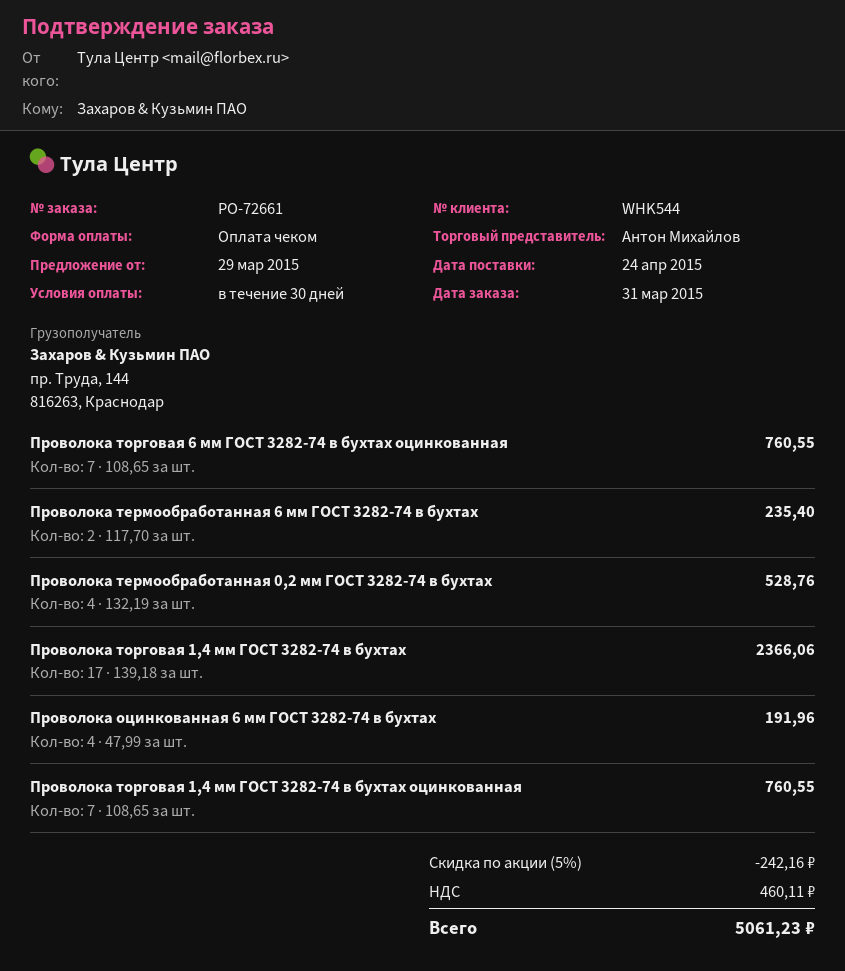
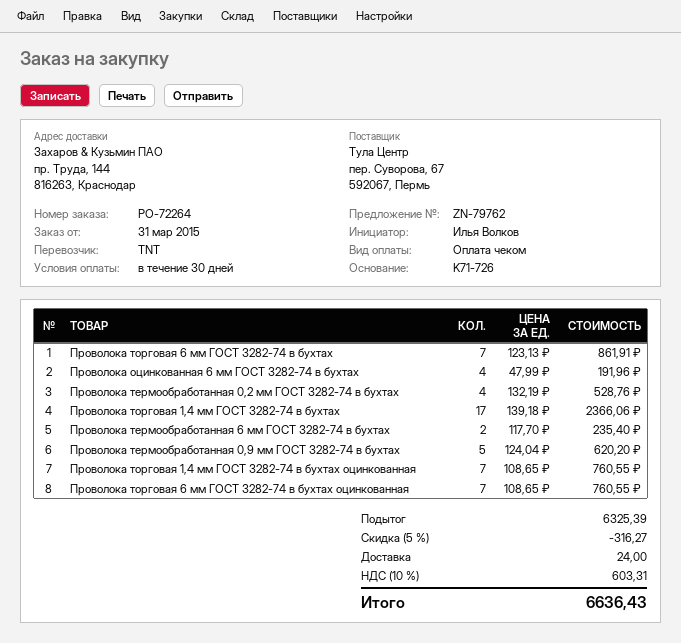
order number: PO-72661 -> PO-72264
Проволока торговая 6 мм ГОСТ 3282-74 в бухтах: none -> 7 x 123.13 = 861.91
Проволока термообработанная 0,9 мм ГОСТ 3282-74 в бухтах: none -> 5 x 124.04 = 620.20
discount: 5% = 242.16 -> 5% = 316.27
shipping: none -> 24.00
tax: 460.11 -> 603.31
total: 5061.23 -> 6636.43

